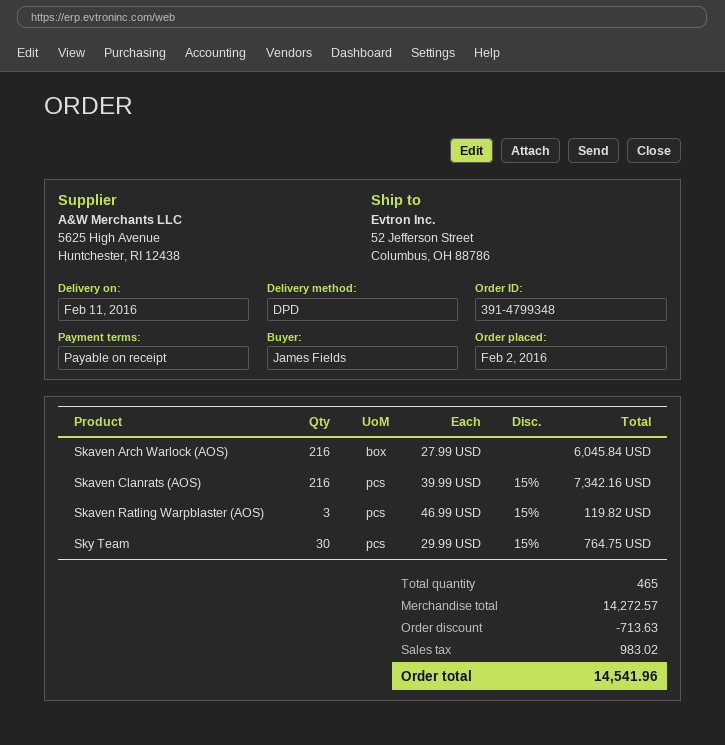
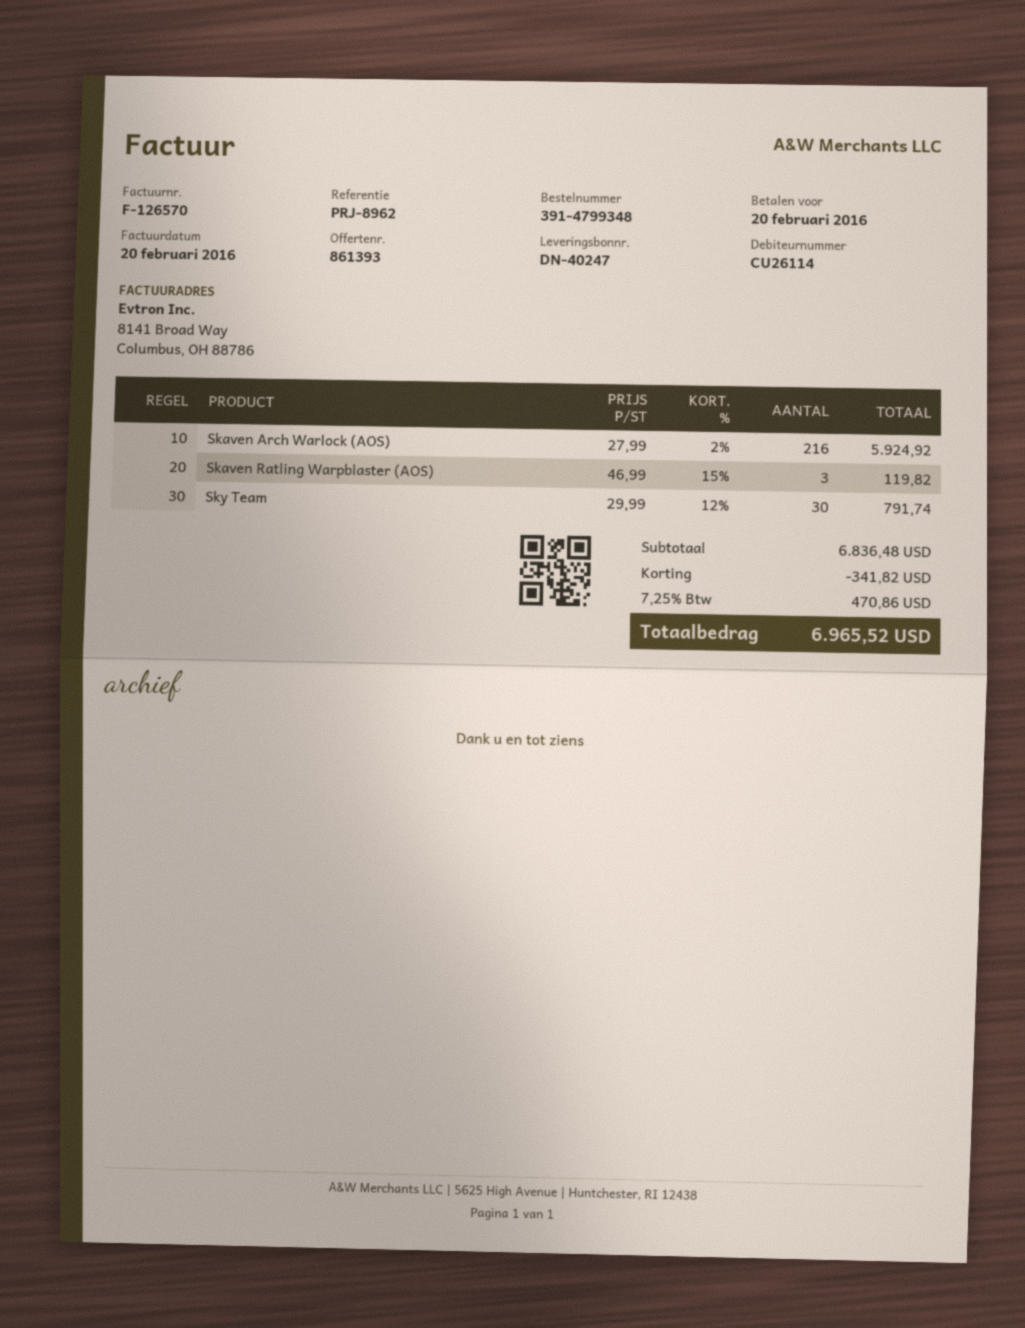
Skaven Arch Warlock (AOS): 216 x 27.99 = 6045.84 -> 216 x 27.99 - 2% = 5924.92
Skaven Clanrats (AOS): 216 x 39.99 - 15% = 7342.16 -> none
Sky Team: 30 x 29.99 - 15% = 764.75 -> 30 x 29.99 - 12% = 791.74
subtotal: 14272.57 -> 6836.48
discount: 713.63 -> 341.82
tax: 983.02 -> 470.86
total: 14541.96 -> 6965.52

